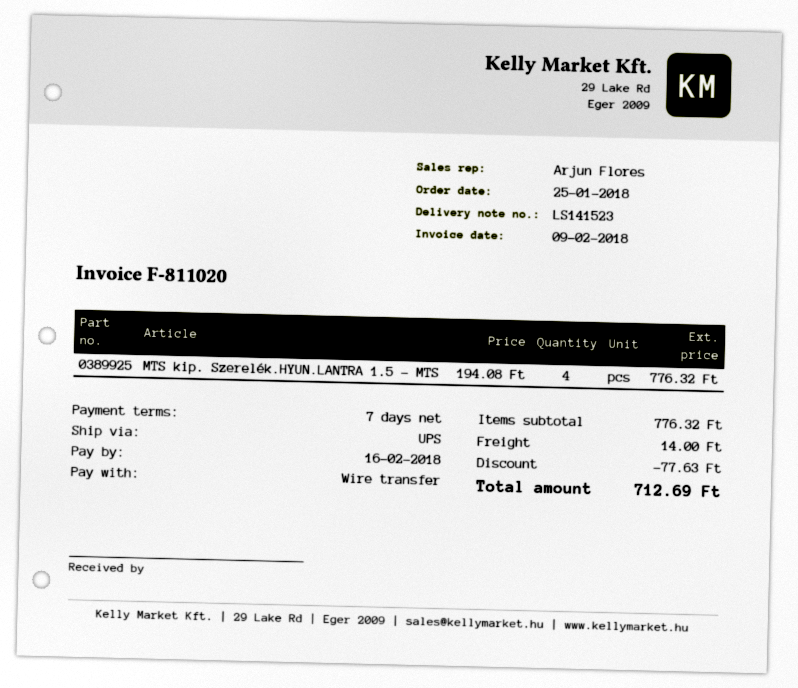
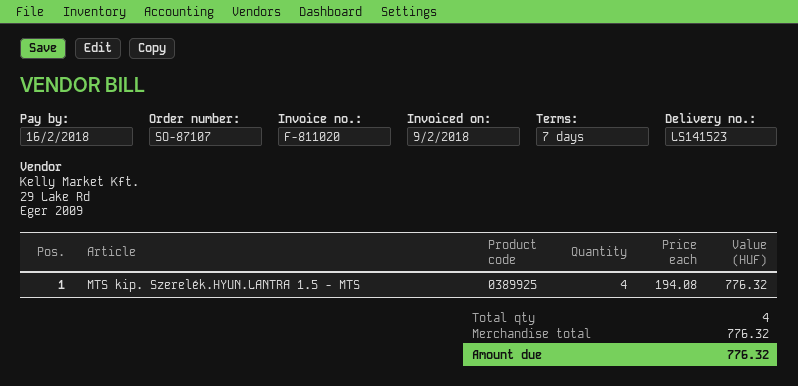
discount: 77.63 -> none
shipping: 14.00 -> none
total: 712.69 -> 776.32

